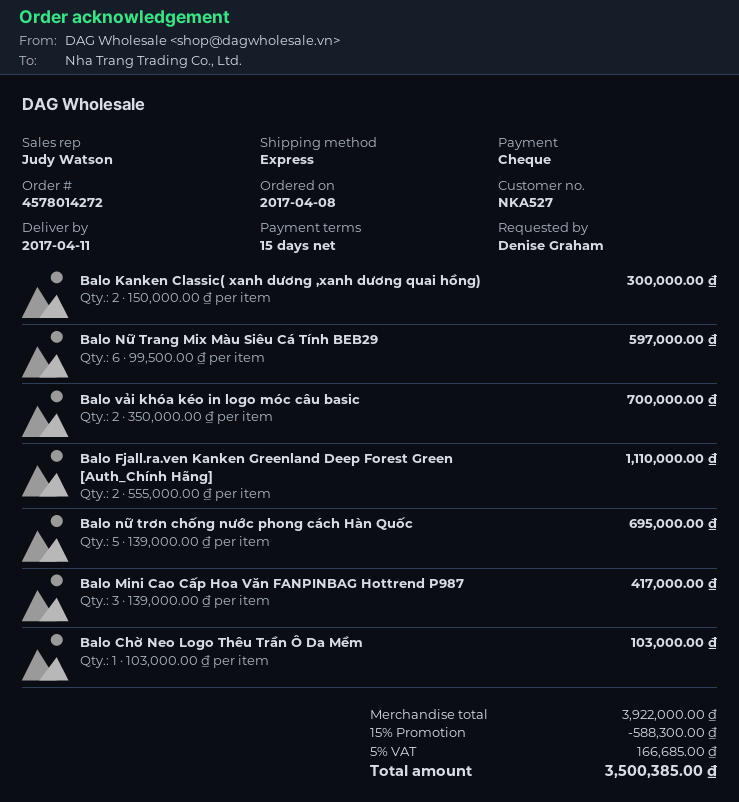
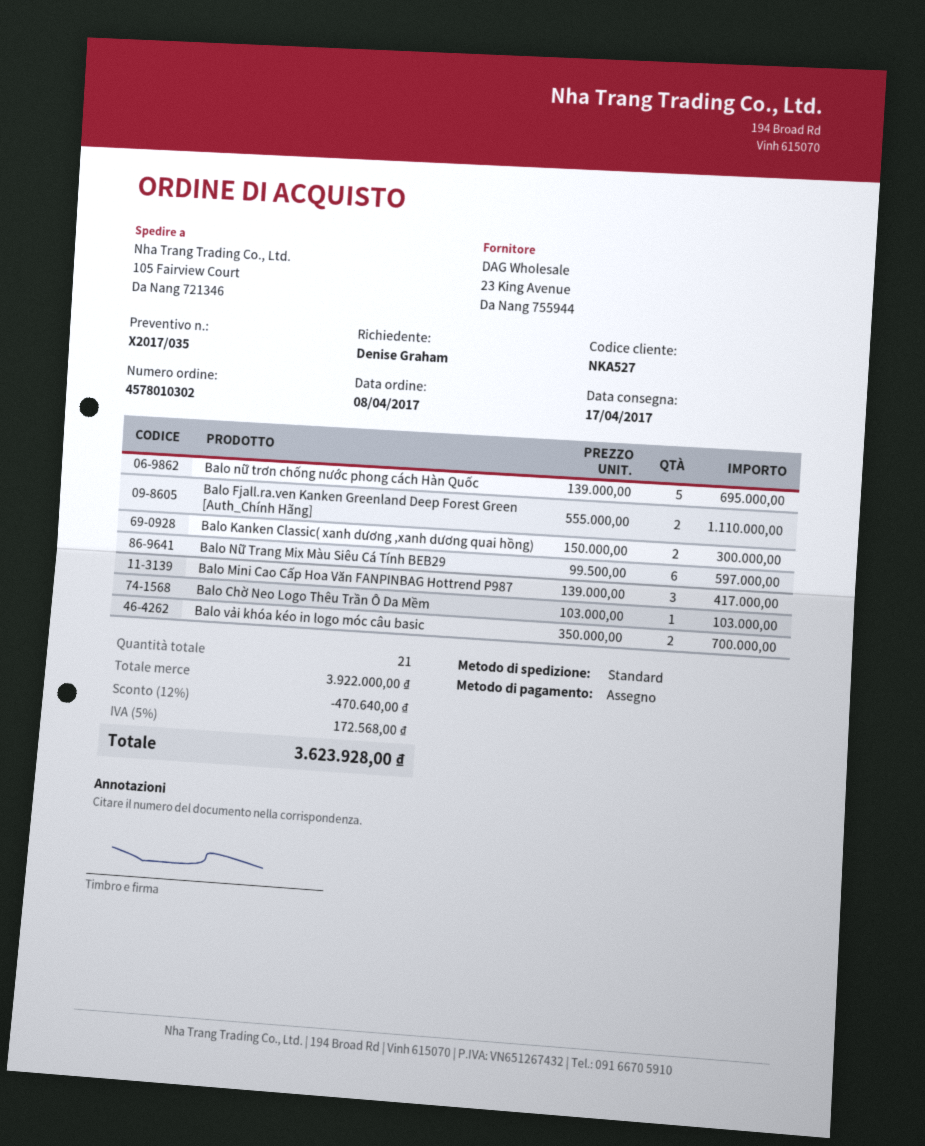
order number: 4578014272 -> 4578010302
delivery date: 2017-04-11 -> 2017-04-17
shipping method: express -> standard
discount: 15% = 588300.00 -> 12% = 470640.00
tax: 5% = 166685.00 -> 5% = 172568.00
total: 3500385.00 -> 3623928.00

